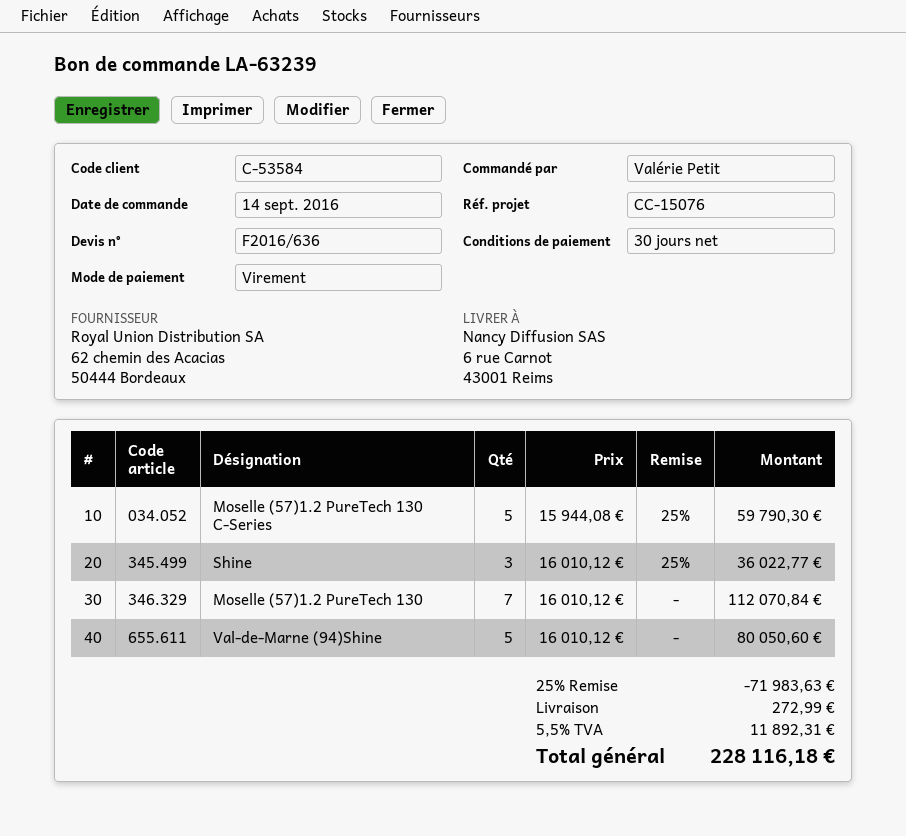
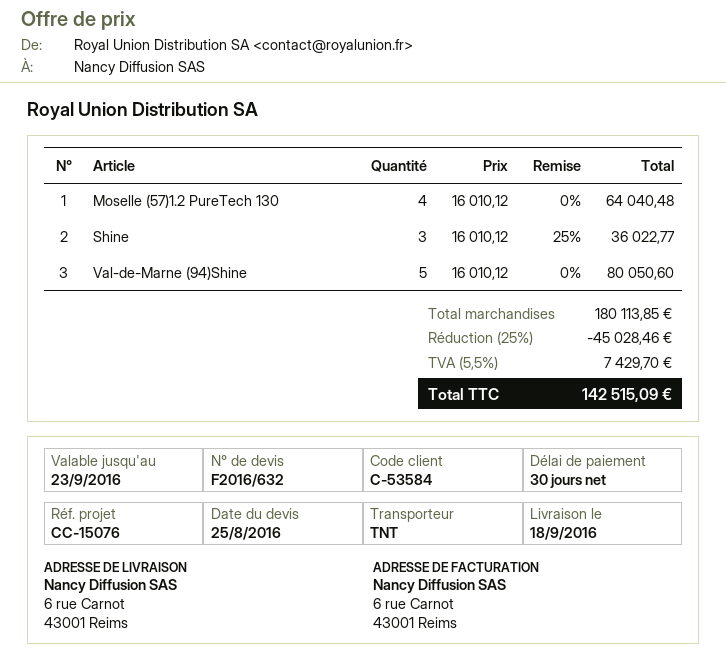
quote number: F2016/636 -> F2016/632
Moselle (57)1.2 PureTech 130 C-Series: 5 x 15944.08 - 25% = 59790.30 -> none
Moselle (57)1.2 PureTech 130: 7 x 16010.12 = 112070.84 -> 4 x 16010.12 = 64040.48
discount: 25% = 71983.63 -> 25% = 45028.46
shipping: 272.99 -> none
tax: 5.5% = 11892.31 -> 5.5% = 7429.70
total: 228116.18 -> 142515.09

